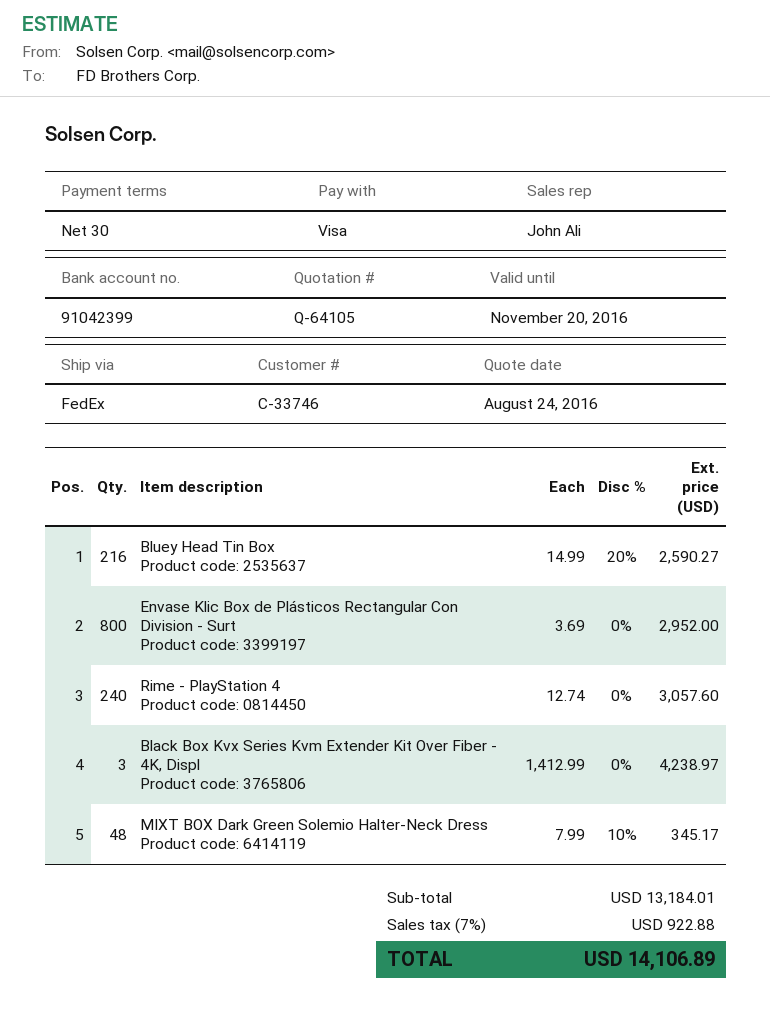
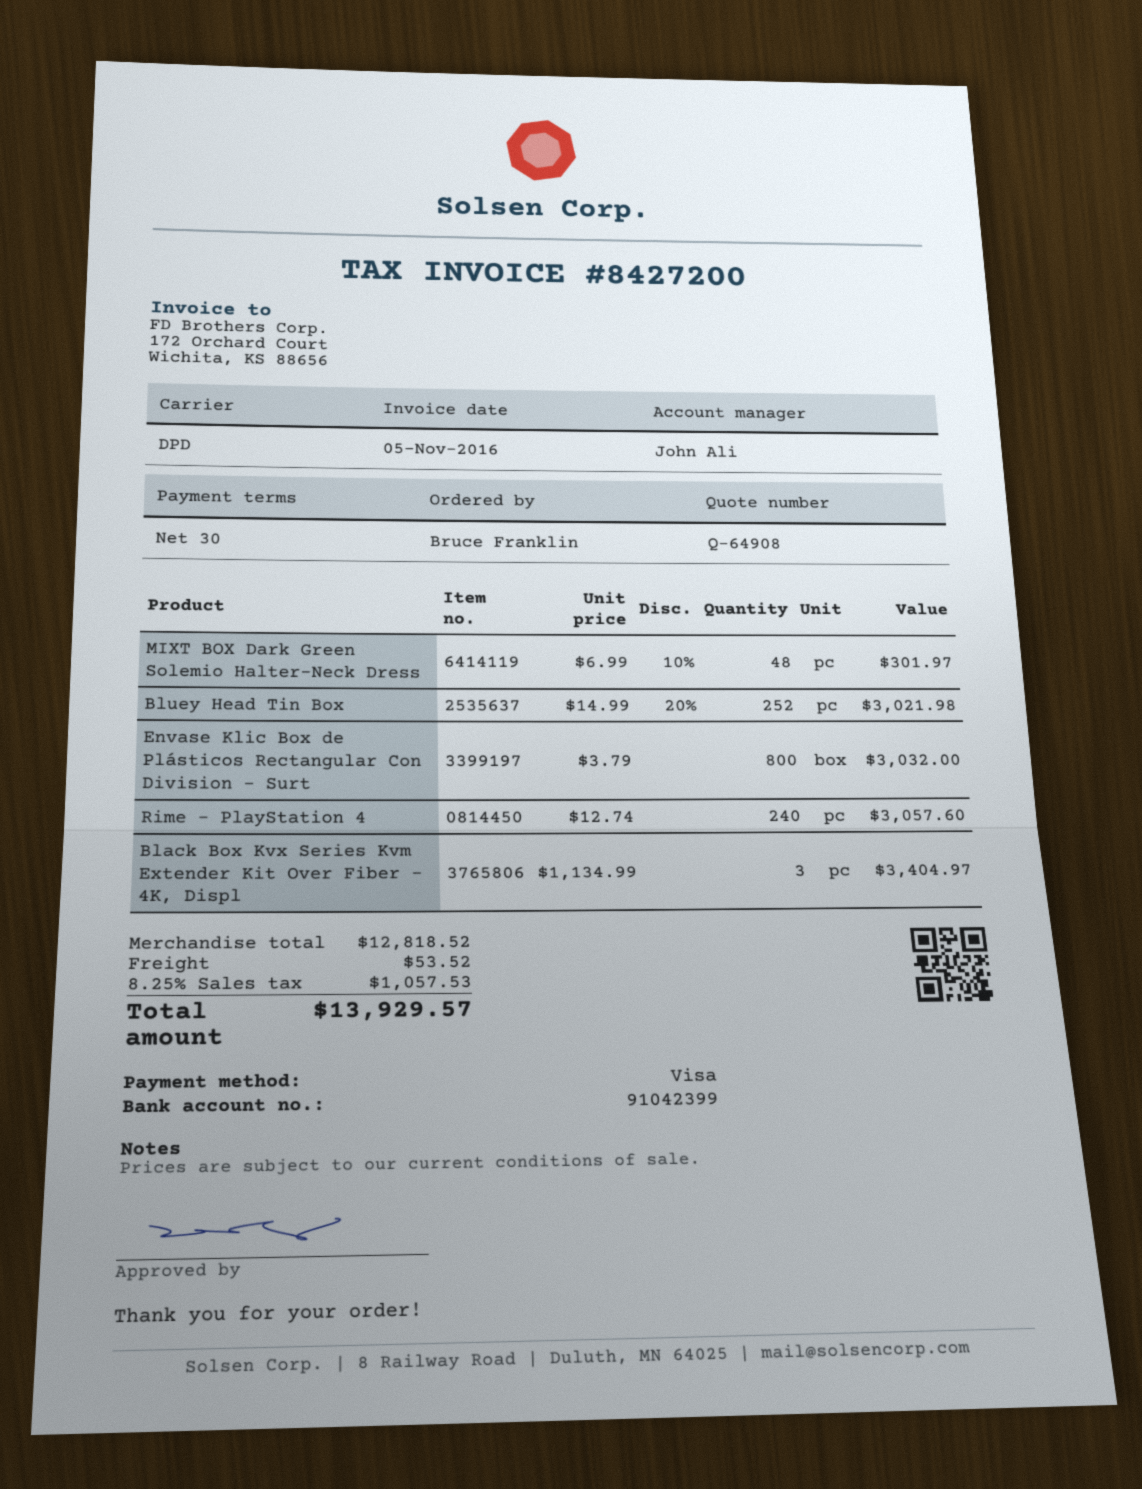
quote number: Q-64105 -> Q-64908
shipping method: FedEx -> DPD
Bluey Head Tin Box: 216 x 14.99 - 20% = 2590.27 -> 252 x 14.99 - 20% = 3021.98
Envase Klic Box de Plásticos Rectangular Con Division - Surt: 800 x 3.69 = 2952.00 -> 800 x 3.79 = 3032.00
Black Box Kvx Series Kvm Extender Kit Over Fiber - 4K, Displ: 3 x 1412.99 = 4238.97 -> 3 x 1134.99 = 3404.97
MIXT BOX Dark Green Solemio Halter-Neck Dress: 48 x 7.99 - 10% = 345.17 -> 48 x 6.99 - 10% = 301.97
subtotal: 13184.01 -> 12818.52
shipping: none -> 53.52
tax: 7% = 922.88 -> 8.25% = 1057.53
total: 14106.89 -> 13929.57

